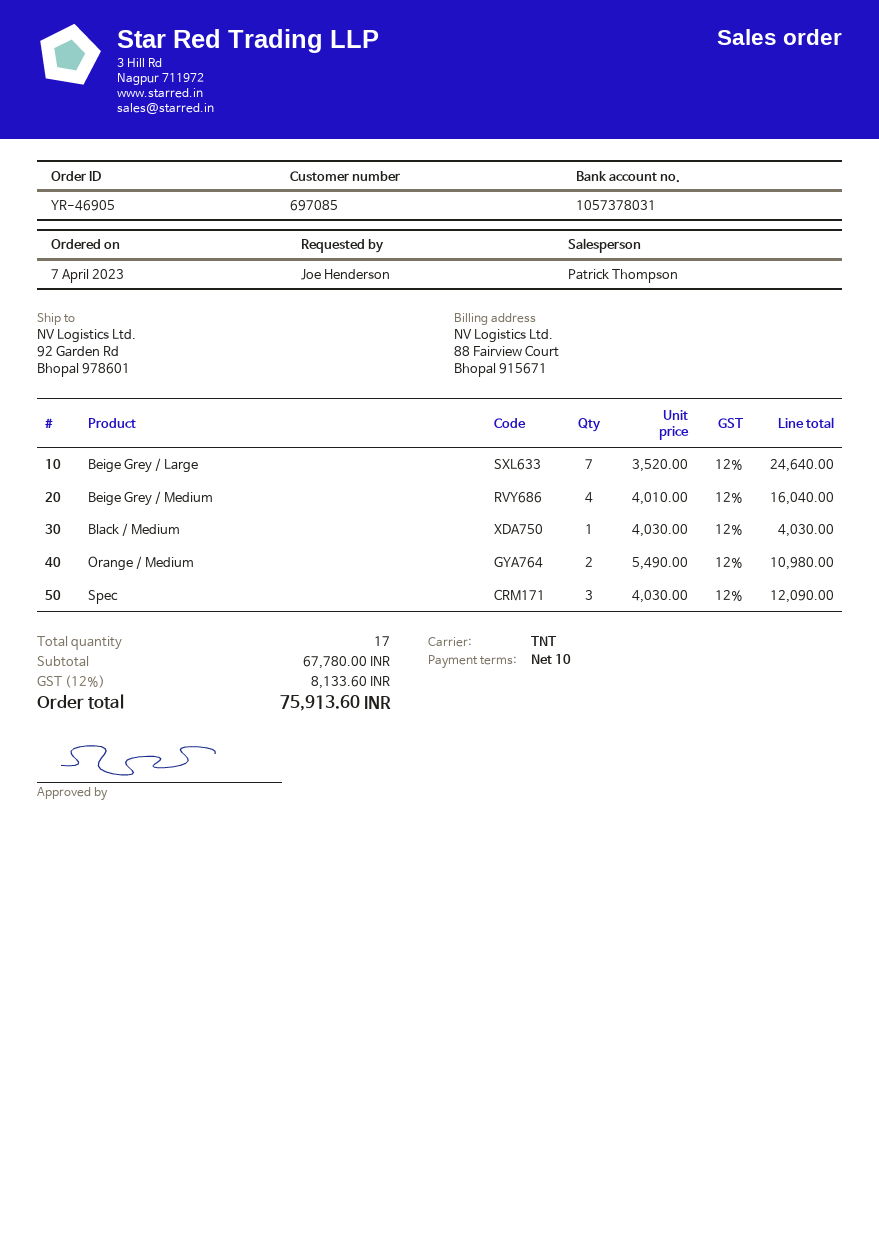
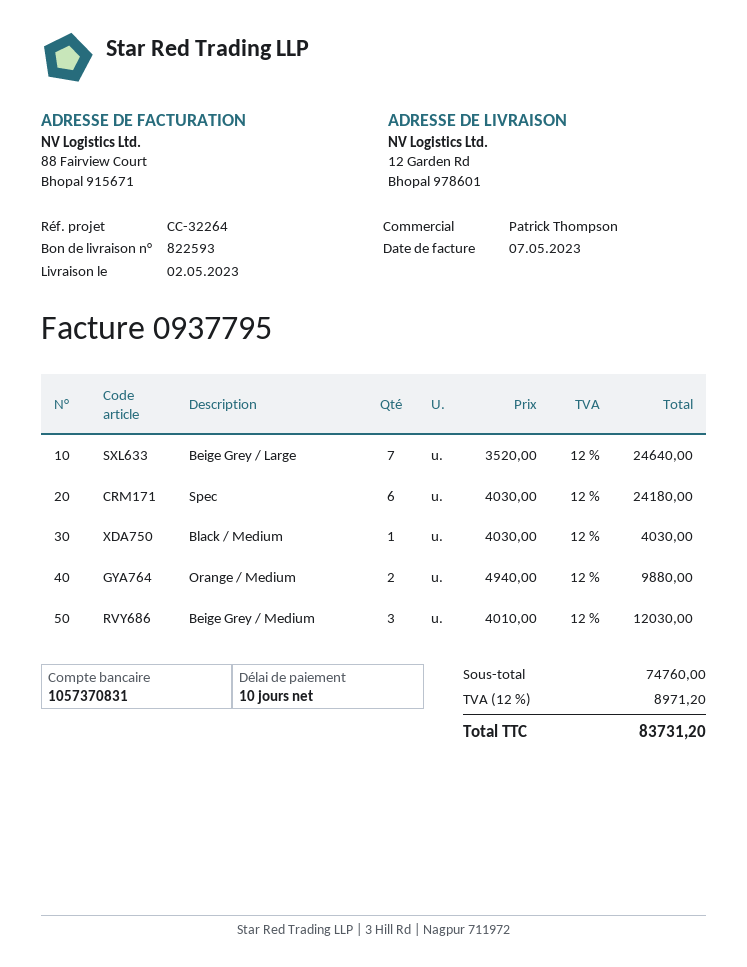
bank account: 1057378031 -> 1057370831
ship to: 92 Garden Rd, Bhopal 978601 -> 12 Garden Rd, Bhopal 978601
Beige Grey / Medium: 4 x 4010.00 = 16040.00 -> 3 x 4010.00 = 12030.00
Orange / Medium: 2 x 5490.00 = 10980.00 -> 2 x 4940.00 = 9880.00
Spec: 3 x 4030.00 = 12090.00 -> 6 x 4030.00 = 24180.00
subtotal: 67780.00 -> 74760.00
tax: 12% = 8133.60 -> 12% = 8971.20
total: 75913.60 -> 83731.20

